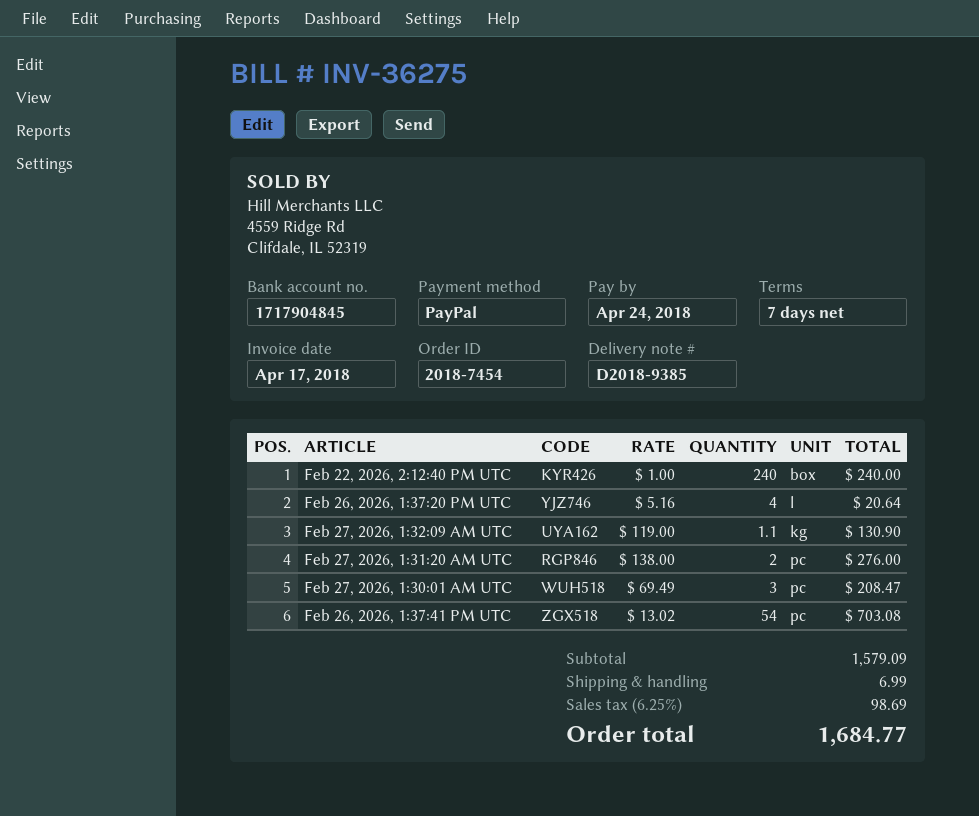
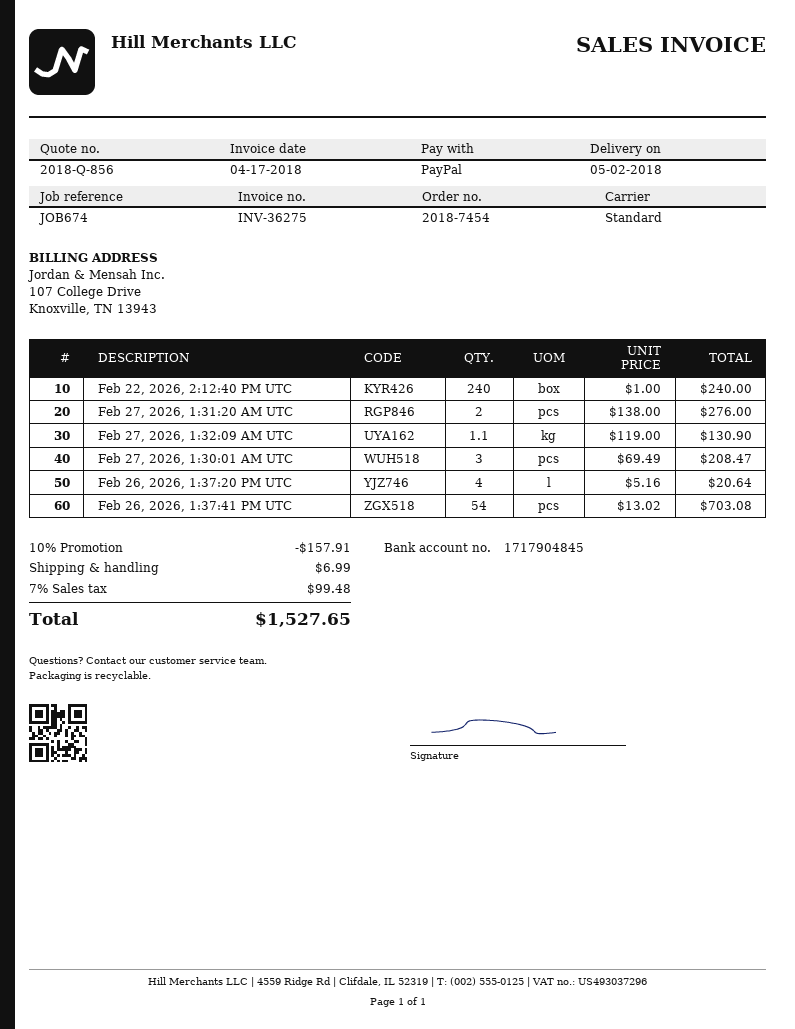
discount: none -> 10% = 157.91
tax: 6.25% = 98.69 -> 7% = 99.48
total: 1684.77 -> 1527.65

